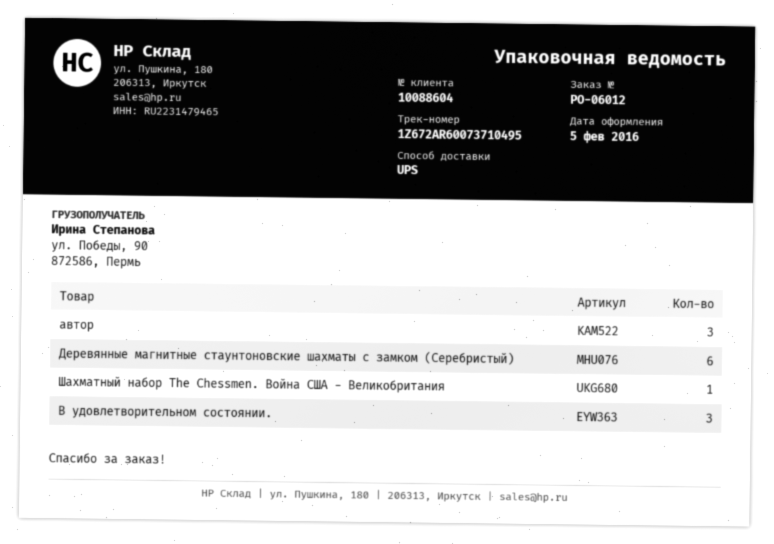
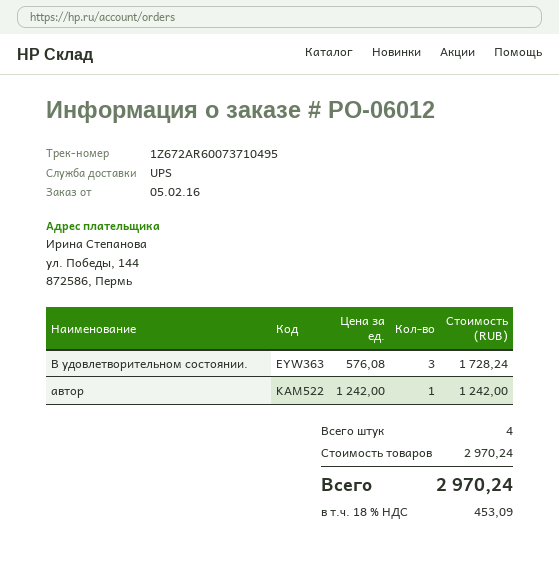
автор: 3 -> 1
Деревянные магнитные стаунтоновские шахматы с замком (Серебристый): 6 -> none
Шахматный набор The Chessmen. Война США - Великобритания: 1 -> none

